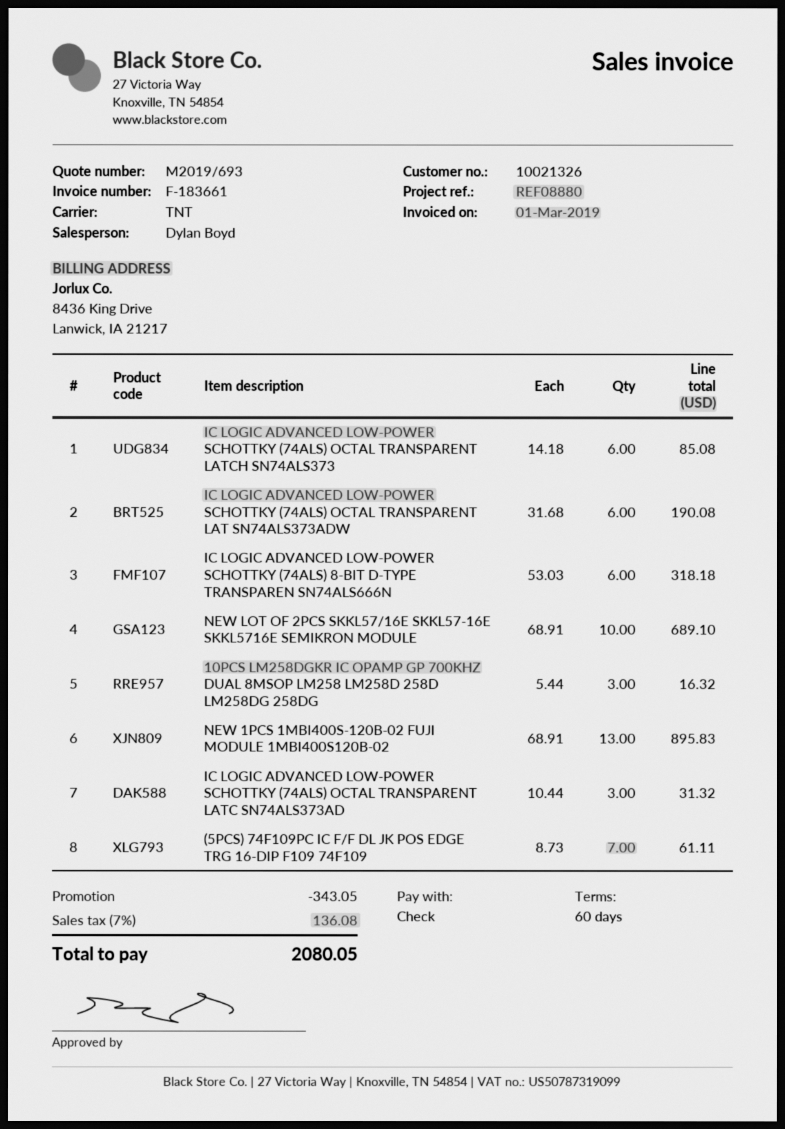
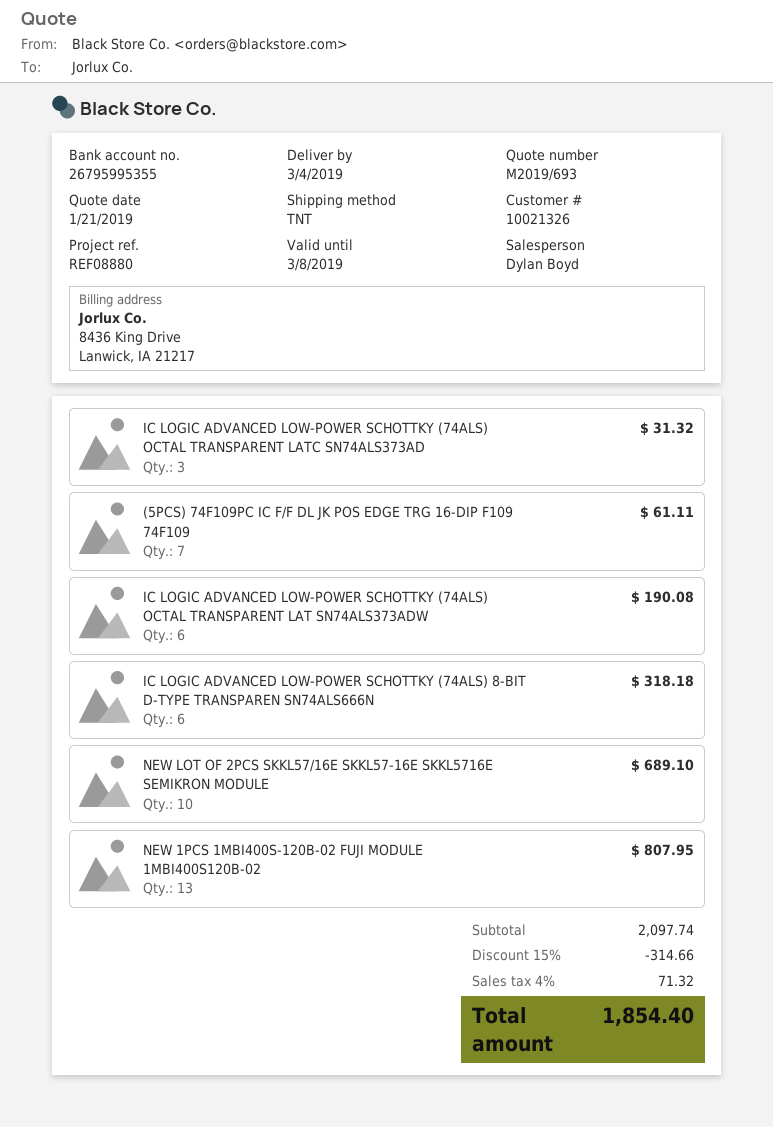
IC LOGIC ADVANCED LOW-POWER SCHOTTKY (74ALS) OCTAL TRANSPARENT LATCH SN74ALS373: 6 for 85.08 -> none
10PCS LM258DGKR IC OPAMP GP 700KHZ DUAL 8MSOP LM258 LM258D 258D LM258DG 258DG: 3 for 16.32 -> none
NEW 1PCS 1MBI400S-120B-02 FUJI MODULE 1MBI400S120B-02: 13 for 895.83 -> 13 for 807.95
discount: 343.05 -> 314.66
tax: 7% = 136.08 -> 4% = 71.32
total: 2080.05 -> 1854.40

